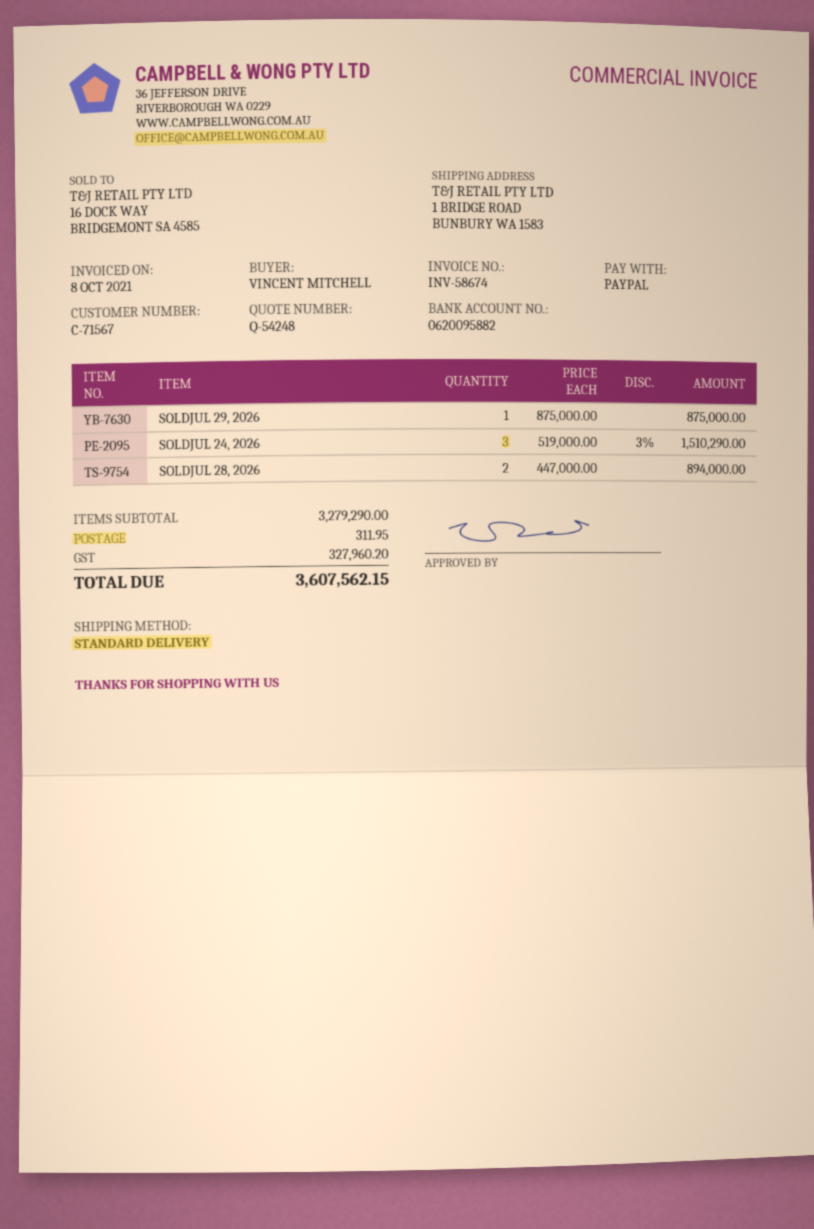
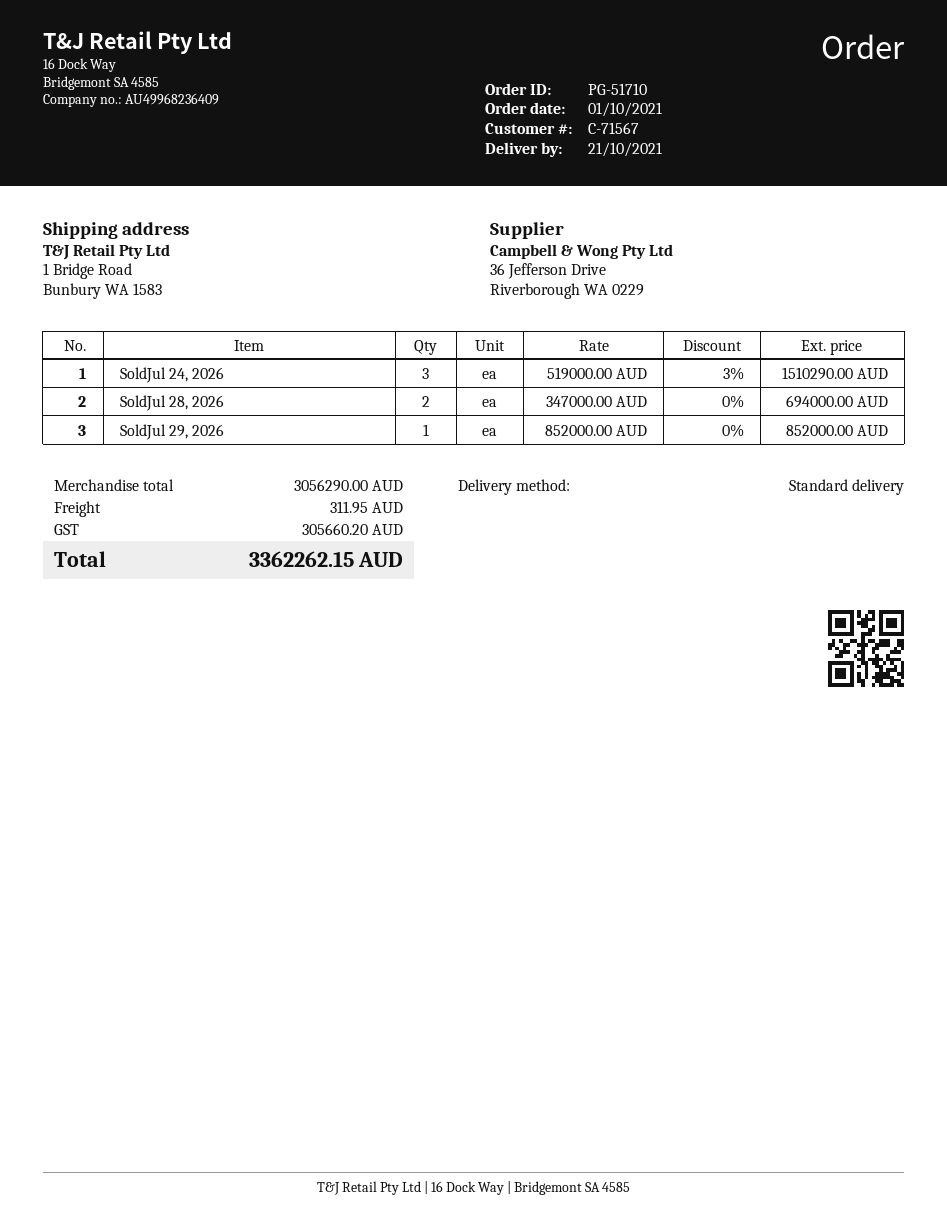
SOLDJUL 29, 2026: 1 x 875000.00 = 875000.00 -> 1 x 852000.00 = 852000.00
SOLDJUL 28, 2026: 2 x 447000.00 = 894000.00 -> 2 x 347000.00 = 694000.00
subtotal: 3279290.00 -> 3056290.00
tax: 327960.20 -> 305660.20
total: 3607562.15 -> 3362262.15

